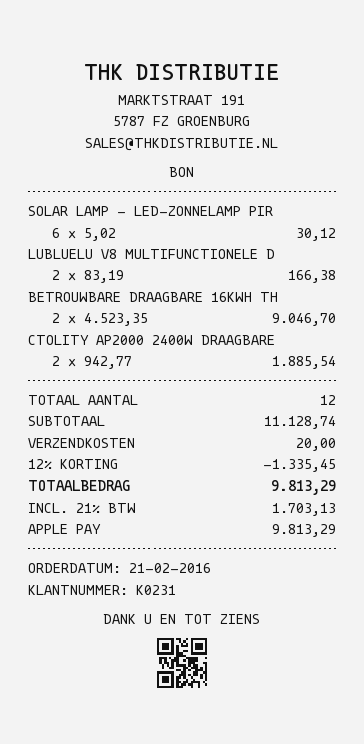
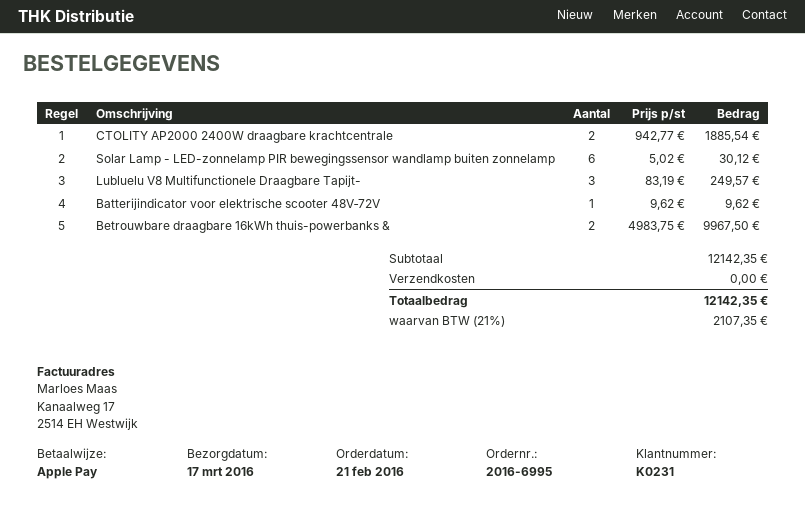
LUBLUELU V8 MULTIFUNCTIONELE D: 2 x 83.19 = 166.38 -> 3 x 83.19 = 249.57
BETROUWBARE DRAAGBARE 16KWH TH: 2 x 4523.35 = 9046.70 -> 2 x 4983.75 = 9967.50
Batterijindicator voor elektrische scooter 48V‑72V: none -> 1 x 9.62 = 9.62
subtotal: 11128.74 -> 12142.35
discount: 12% = 1335.45 -> none
shipping: 20.00 -> 0.00
tax: 21% = 1703.13 -> 21% = 2107.35
total: 9813.29 -> 12142.35

